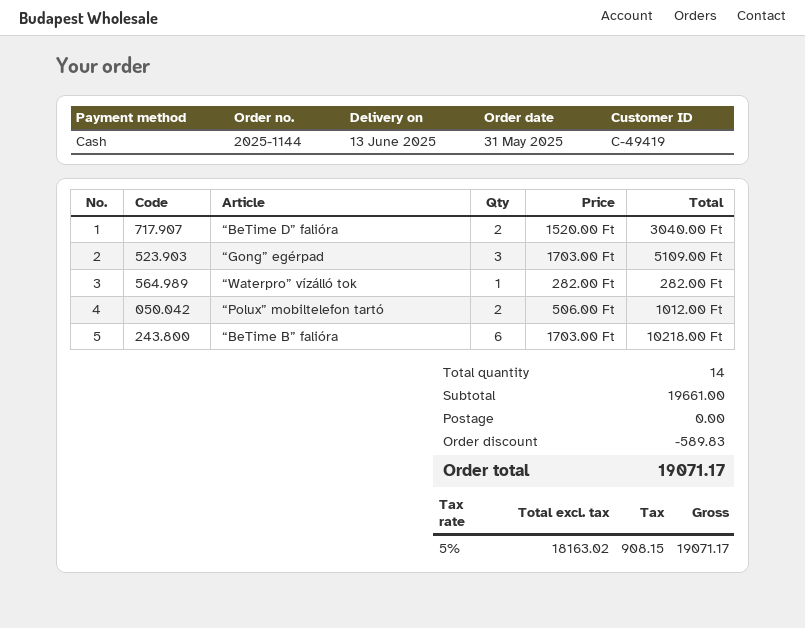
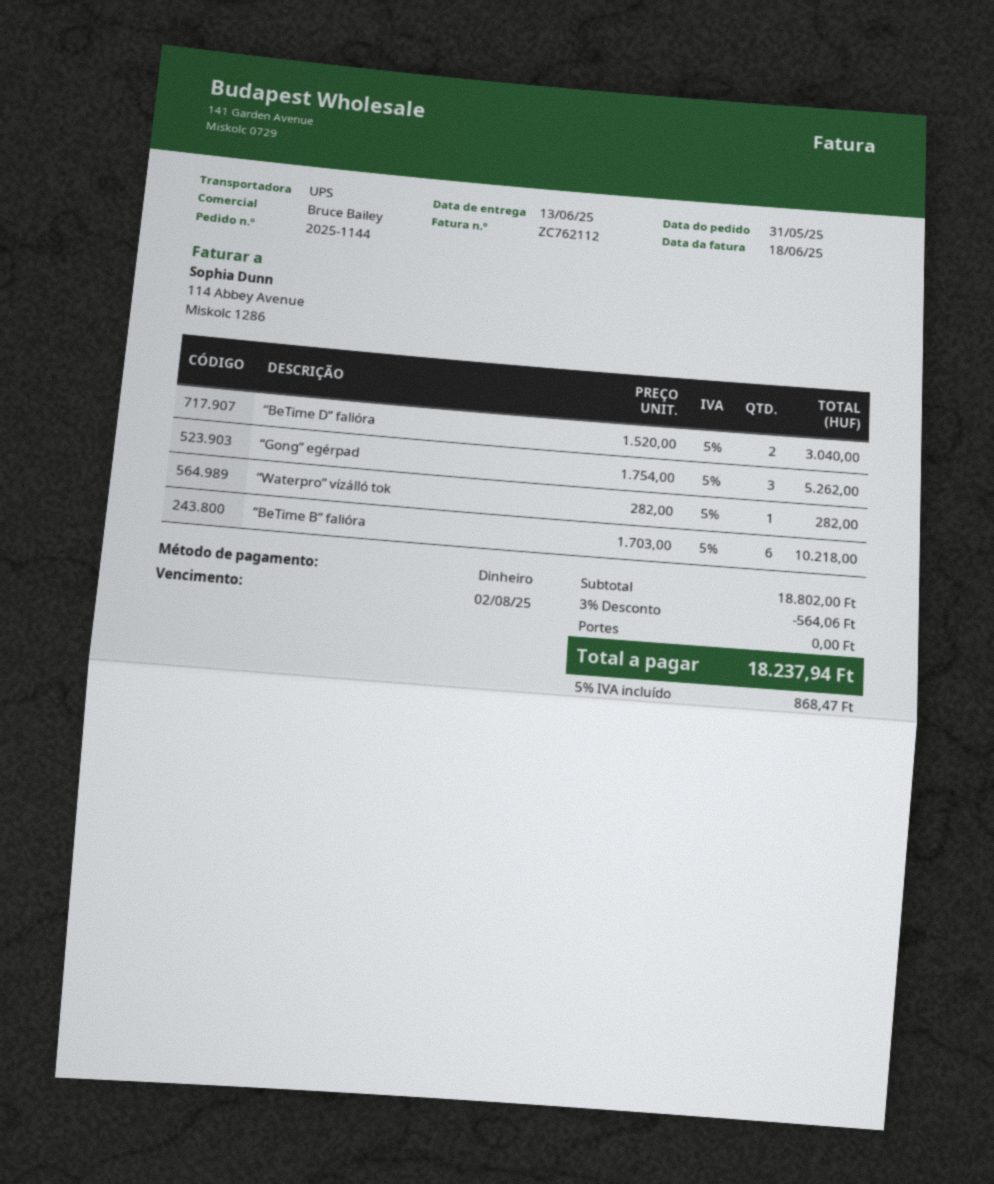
“Gong” egérpad: 3 x 1703.00 = 5109.00 -> 3 x 1754.00 = 5262.00
“Polux” mobiltelefon tartó: 2 x 506.00 = 1012.00 -> none
subtotal: 19661.00 -> 18802.00
discount: 589.83 -> 564.06
tax: 5% = 908.15 -> 5% = 868.47
total: 19071.17 -> 18237.94

